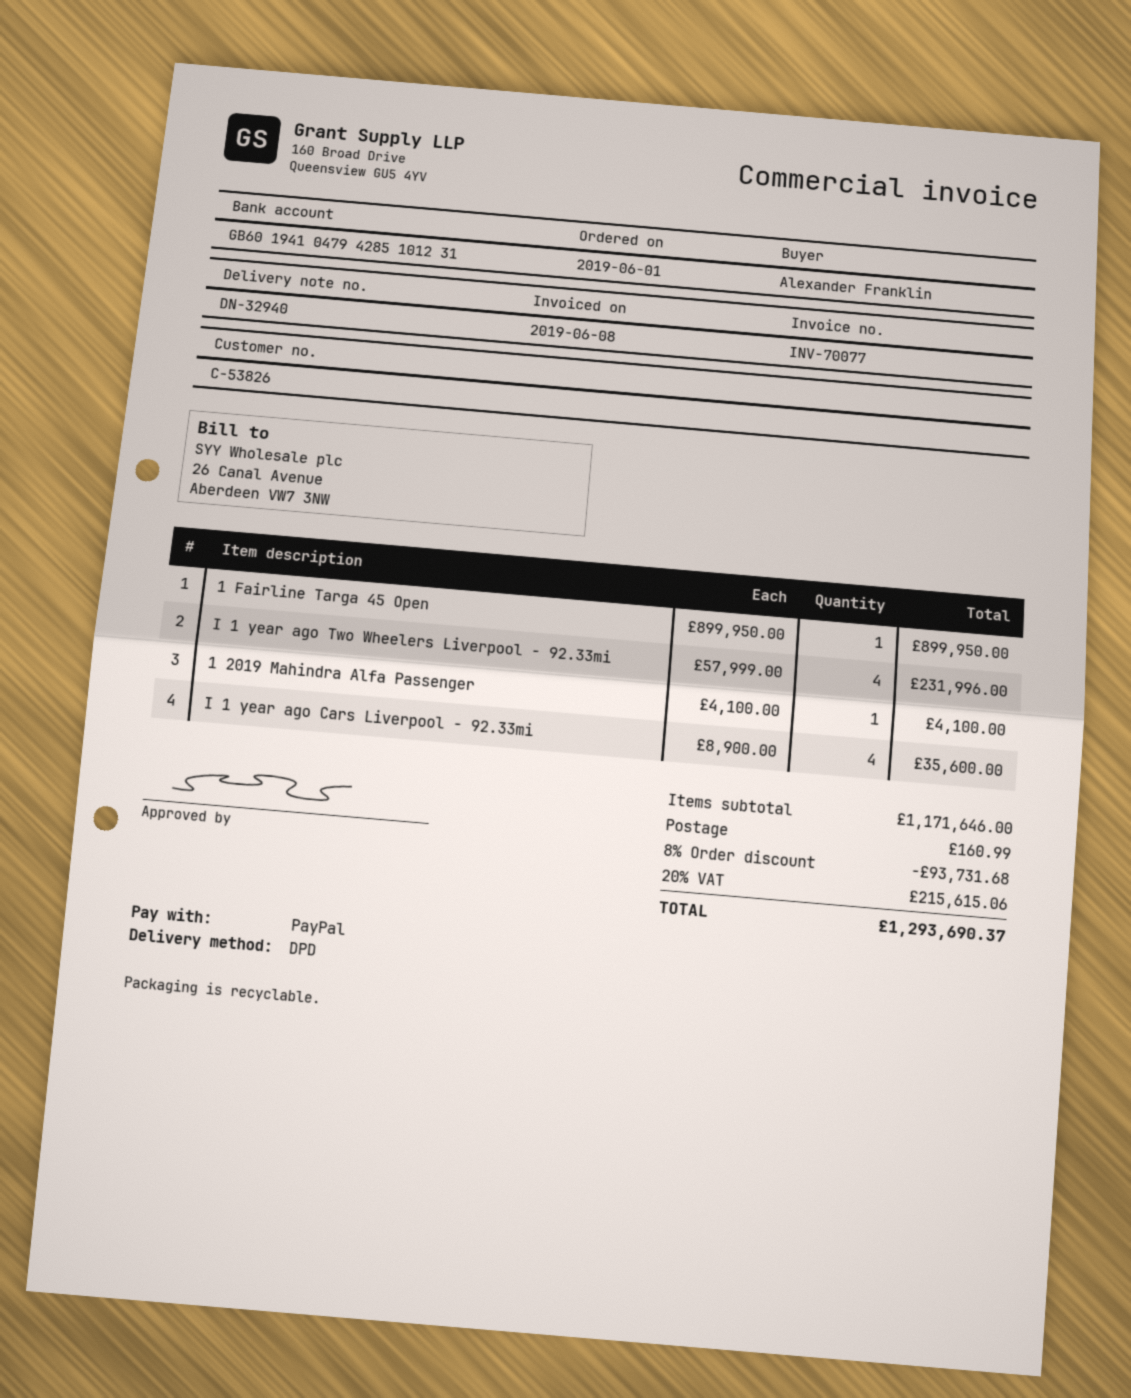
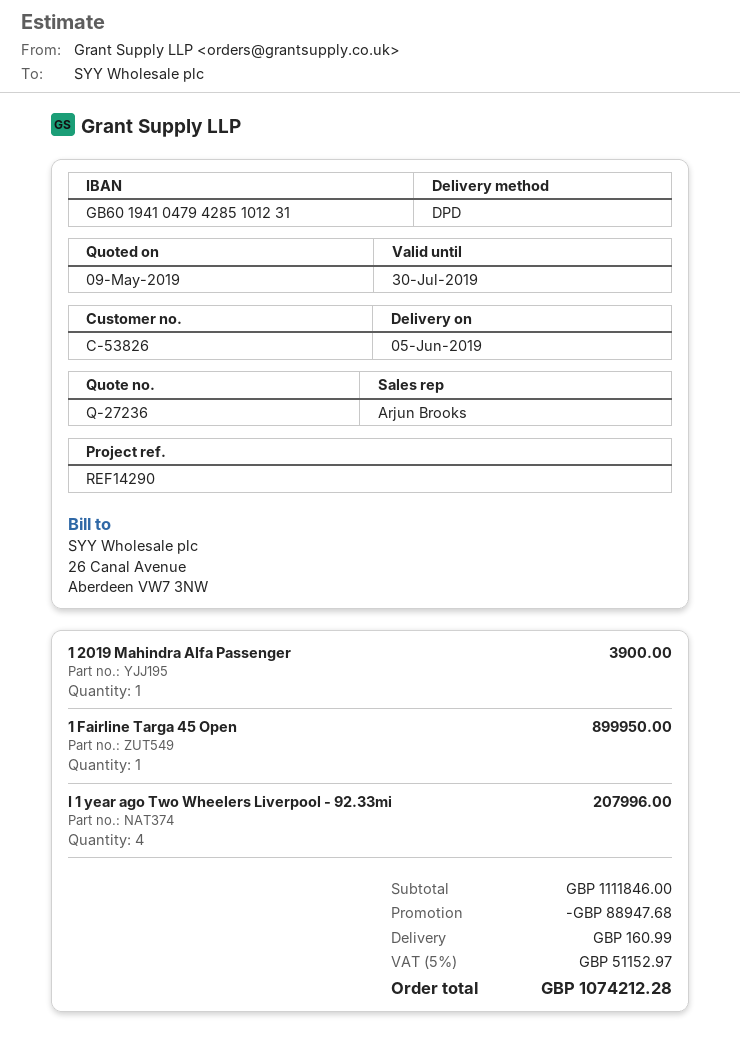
I 1 year ago Two Wheelers Liverpool - 92.33mi: 4 for 231996.00 -> 4 for 207996.00
1 2019 Mahindra Alfa Passenger: 1 for 4100.00 -> 1 for 3900.00
I 1 year ago Cars Liverpool - 92.33mi: 4 for 35600.00 -> none
subtotal: 1171646.00 -> 1111846.00
discount: 93731.68 -> 88947.68
tax: 20% = 215615.06 -> 5% = 51152.97
total: 1293690.37 -> 1074212.28

